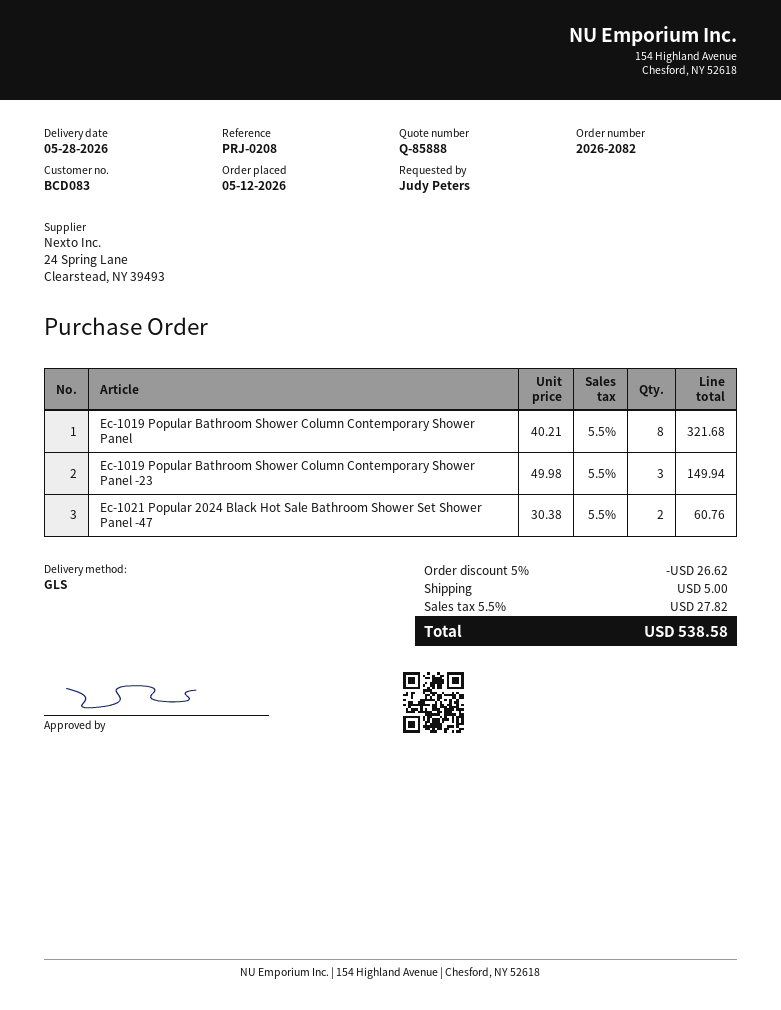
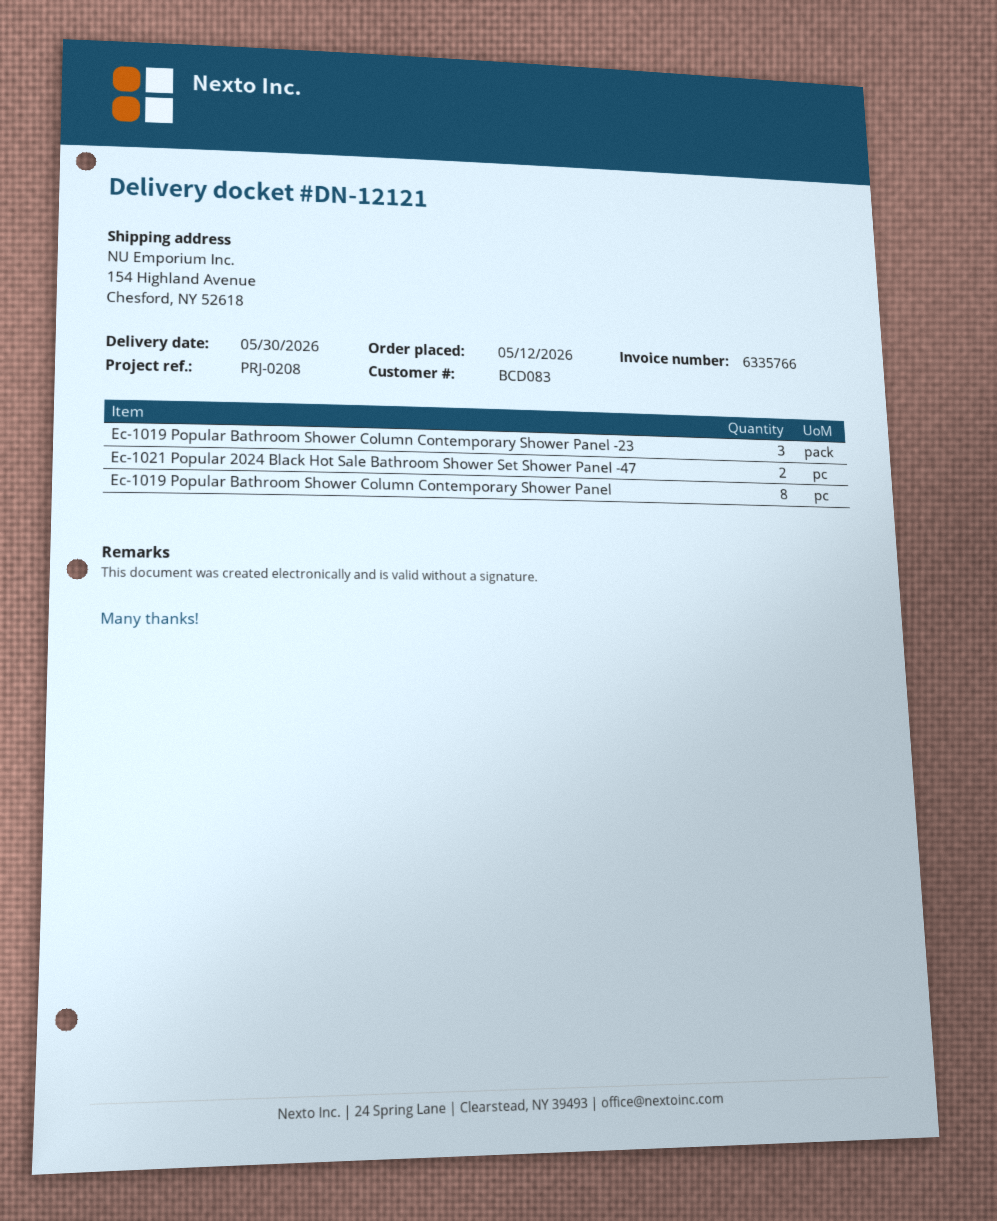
delivery date: 2026-05-28 -> 2026-05-30

